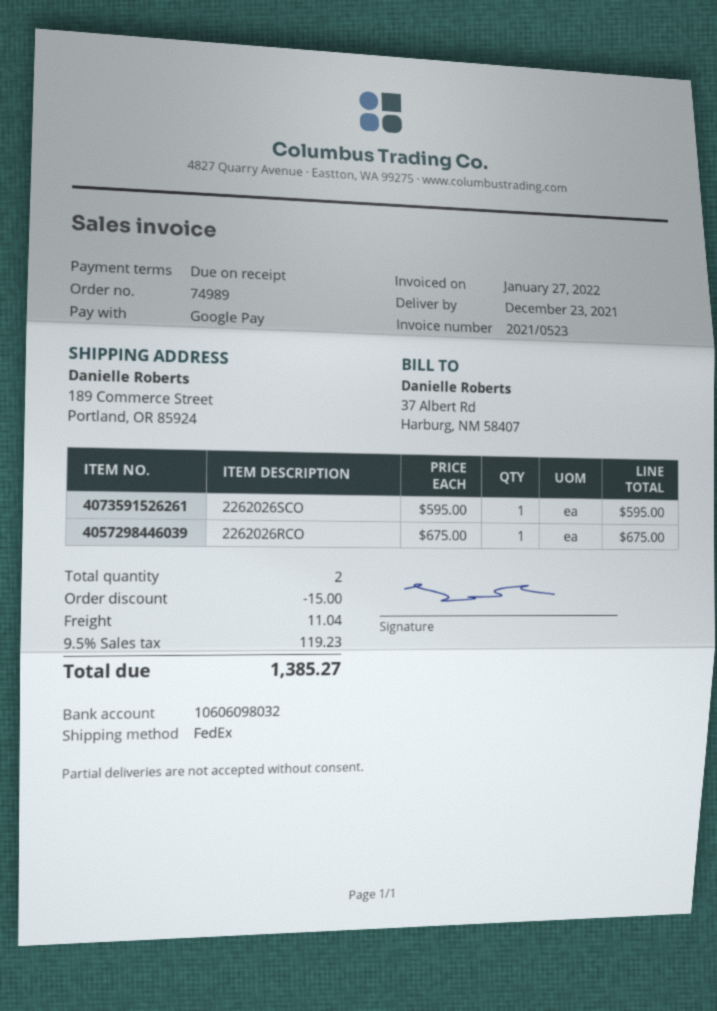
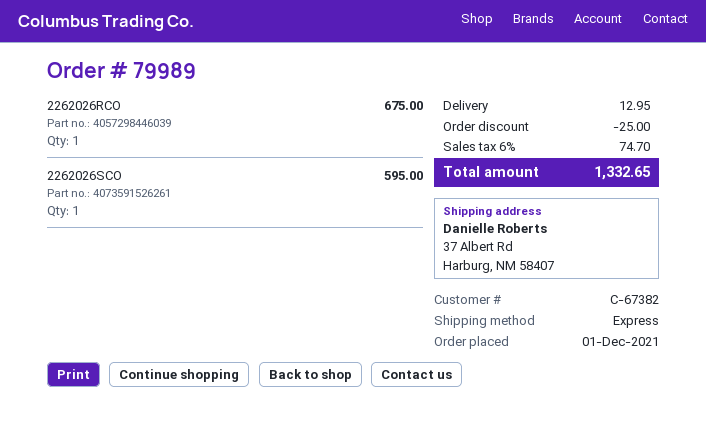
order number: 74989 -> 79989
shipping method: FedEx -> express
ship to: 189 Commerce Street, Portland, OR 85924 -> 37 Albert Rd, Harburg, NM 58407
discount: 15.00 -> 25.00
shipping: 11.04 -> 12.95
tax: 9.5% = 119.23 -> 6% = 74.70
total: 1385.27 -> 1332.65

